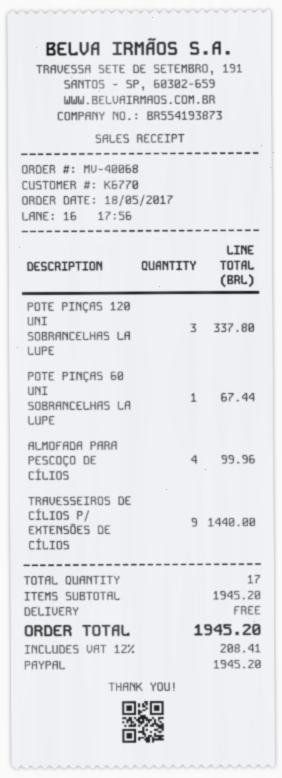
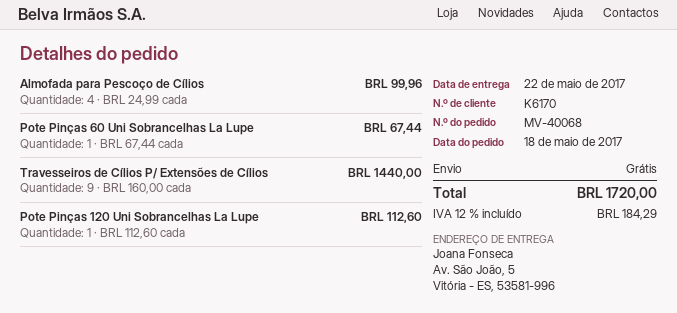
customer number: K6770 -> K6170
POTE PINÇAS 120 UNI SOBRANCELHAS LA LUPE: 3 for 337.80 -> 1 for 112.60
tax: 12% = 208.41 -> 12% = 184.29
total: 1945.20 -> 1720.00

